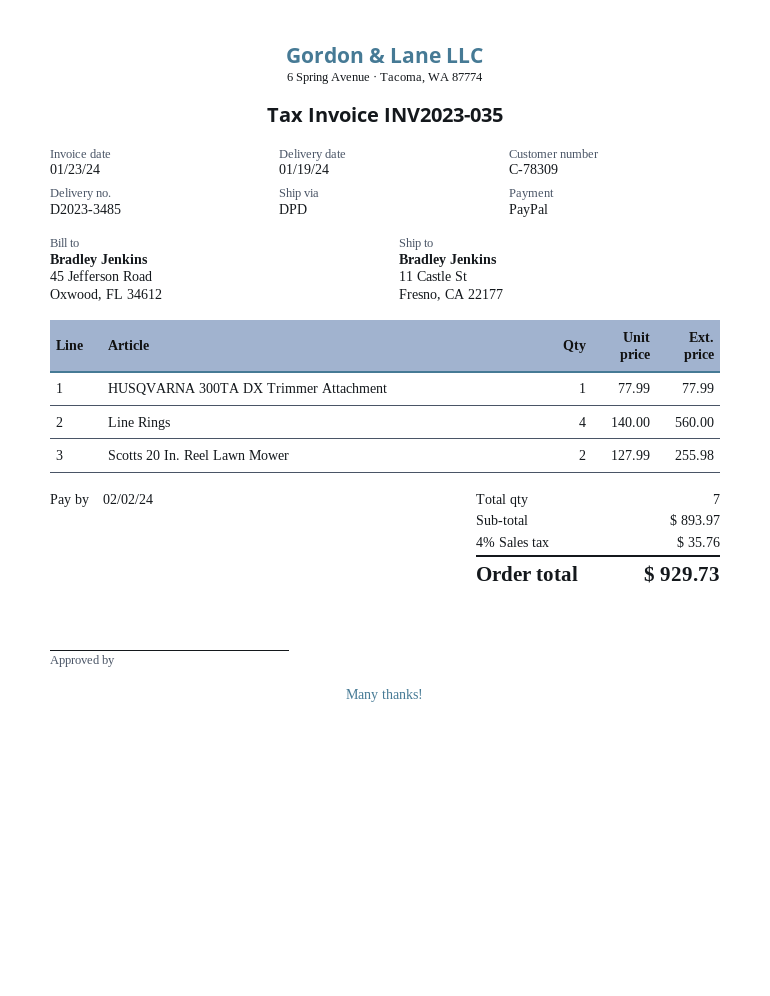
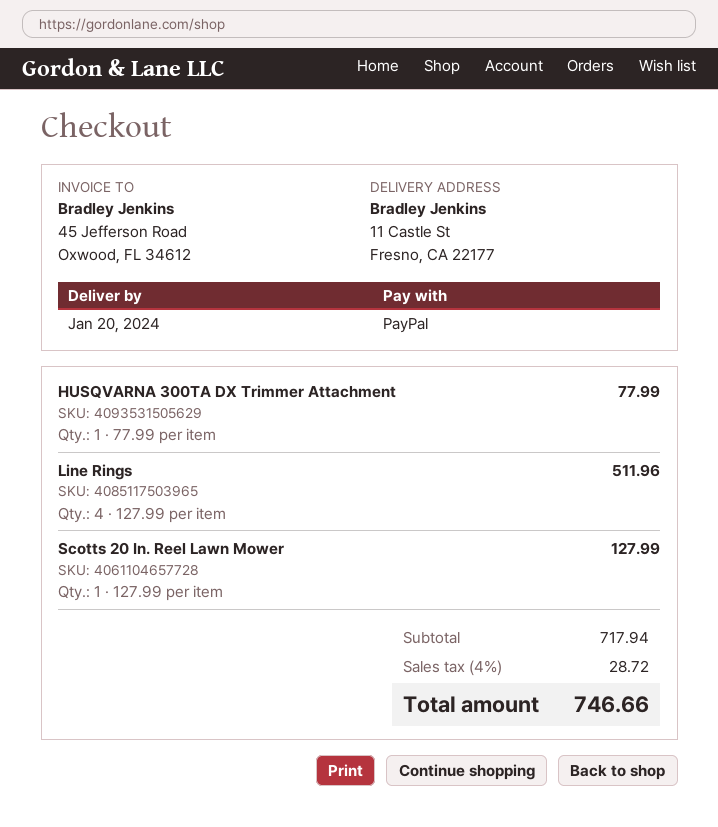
delivery date: 2024-01-19 -> 2024-01-20
Line Rings: 4 x 140.00 = 560.00 -> 4 x 127.99 = 511.96
Scotts 20 In. Reel Lawn Mower: 2 x 127.99 = 255.98 -> 1 x 127.99 = 127.99
subtotal: 893.97 -> 717.94
tax: 4% = 35.76 -> 4% = 28.72
total: 929.73 -> 746.66

